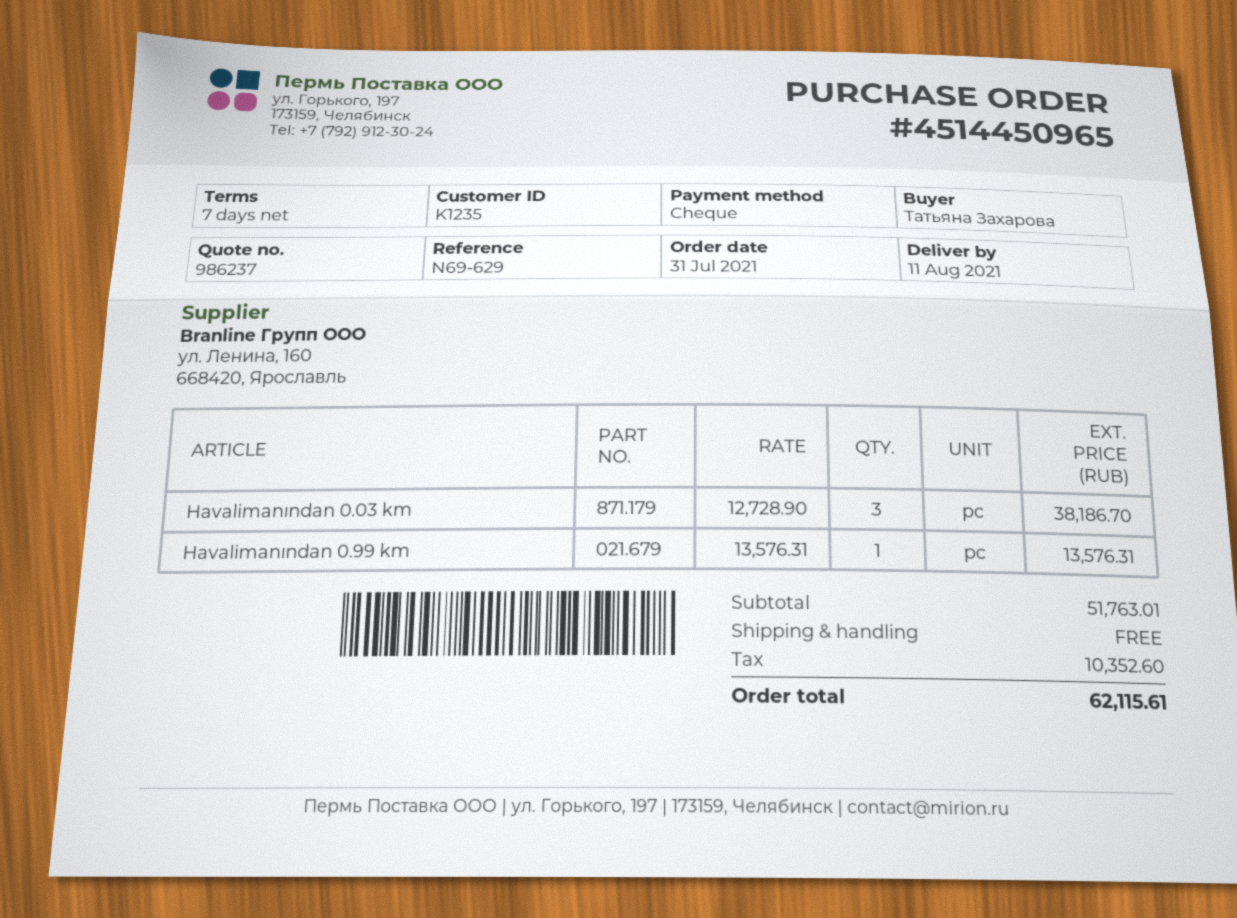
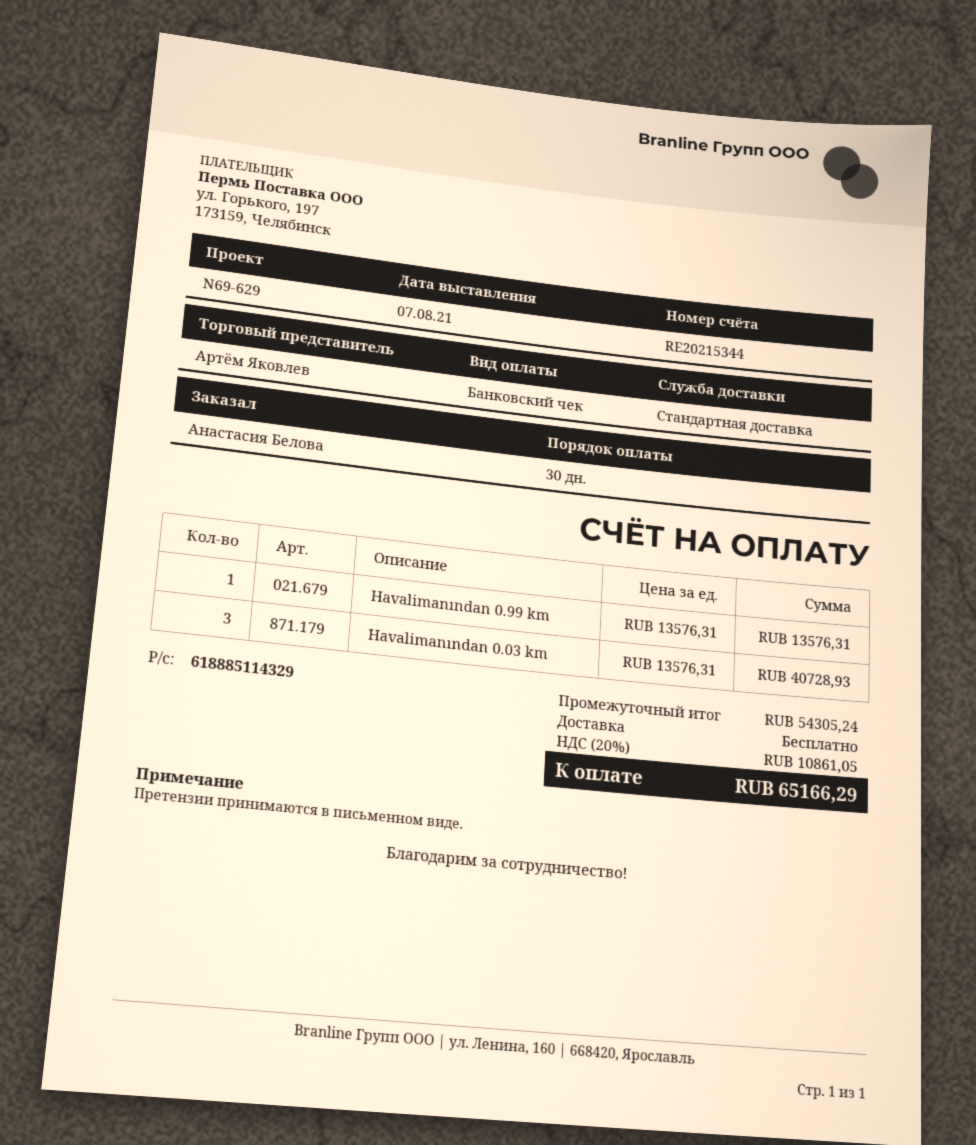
payment terms: 7 days -> 30 days
ordered by: Татьяна Захарова -> Анастасия Белова
Havalimanından 0.03 km: 3 x 12728.90 = 38186.70 -> 3 x 13576.31 = 40728.93
subtotal: 51763.01 -> 54305.24
tax: 10352.60 -> 10861.05
total: 62115.61 -> 65166.29

